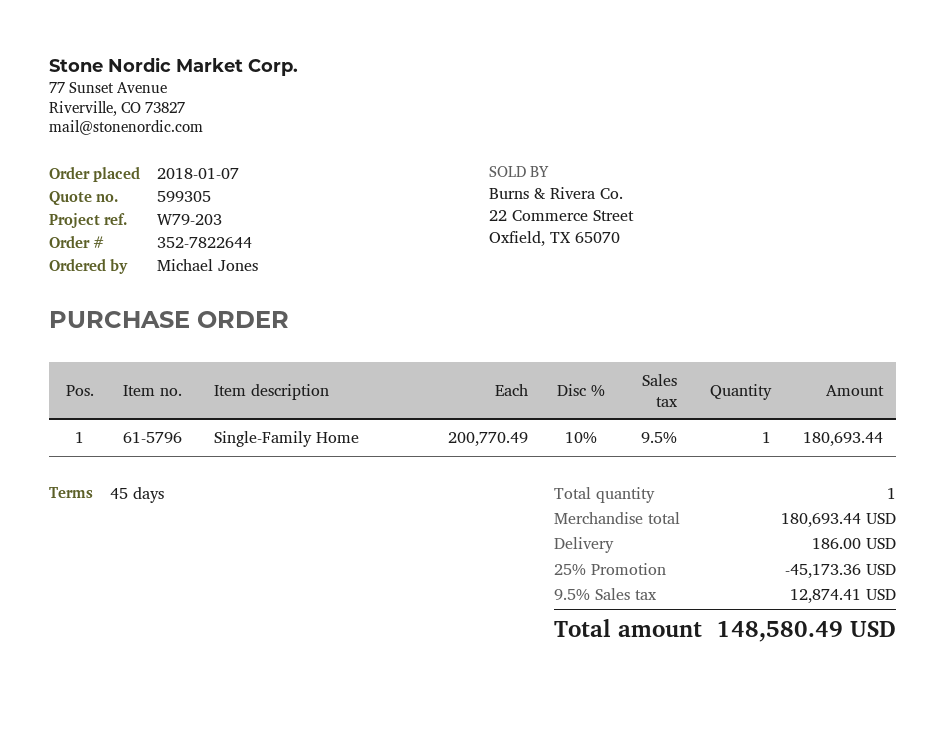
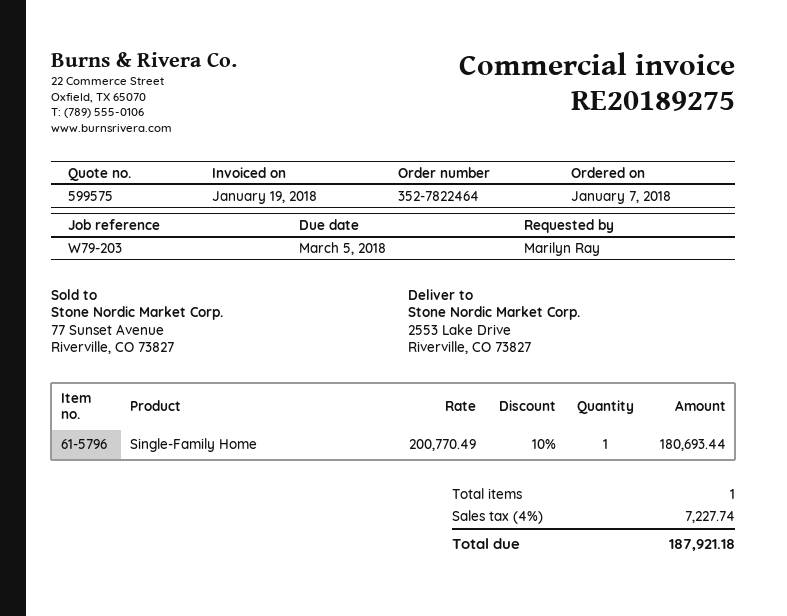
quote number: 599305 -> 599575
order number: 352-7822644 -> 352-7822464
ordered by: Michael Jones -> Marilyn Ray
discount: 25% = 45173.36 -> none
shipping: 186.00 -> none
tax: 9.5% = 12874.41 -> 4% = 7227.74
total: 148580.49 -> 187921.18

